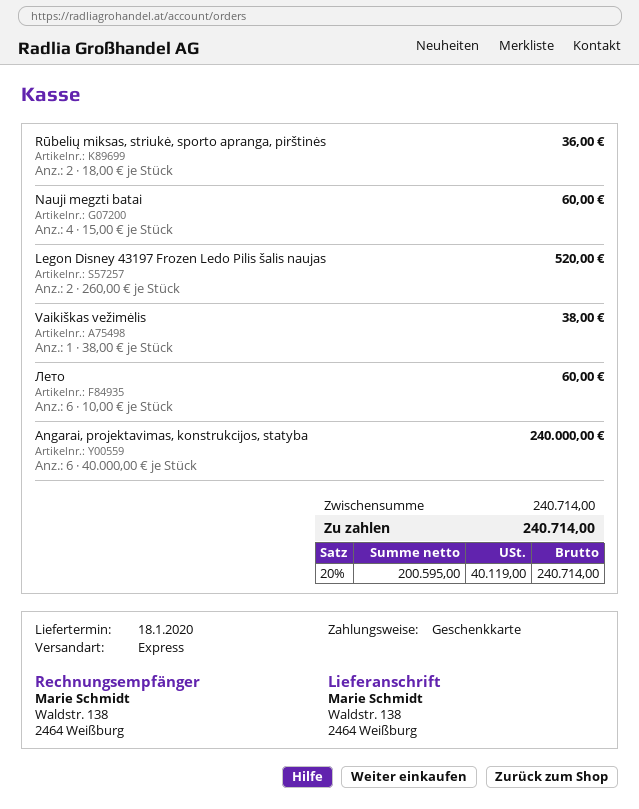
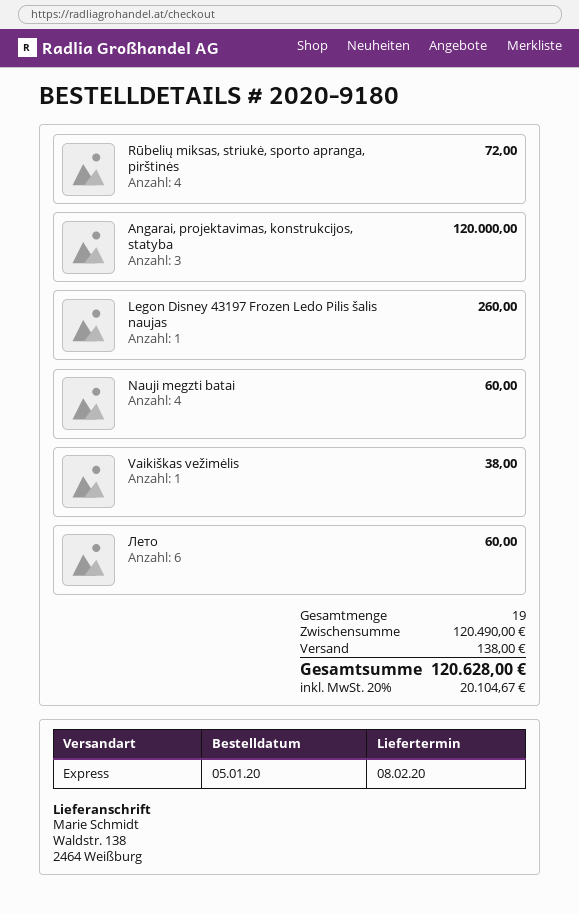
delivery date: 2020-01-18 -> 2020-02-08
Rūbelių miksas, striukė, sporto apranga, pirštinės: 2 for 36.00 -> 4 for 72.00
Legon Disney 43197 Frozen Ledo Pilis šalis naujas: 2 for 520.00 -> 1 for 260.00
Angarai, projektavimas, konstrukcijos, statyba: 6 for 240000.00 -> 3 for 120000.00
subtotal: 240714.00 -> 120490.00
shipping: none -> 138.00
tax: 20% = 40119.00 -> 20% = 20104.67
total: 240714.00 -> 120628.00

